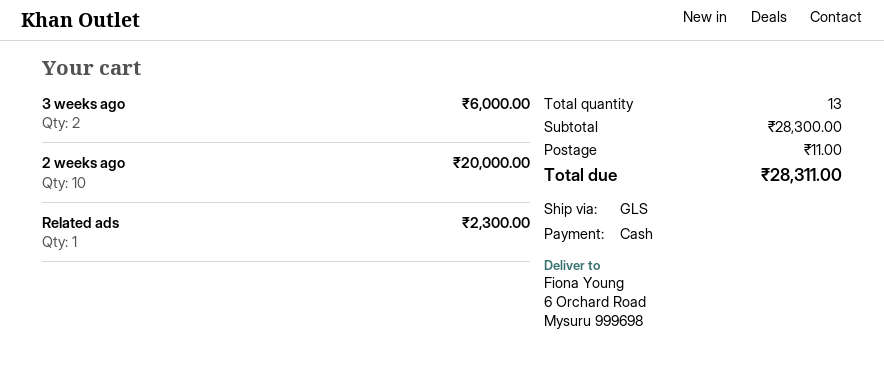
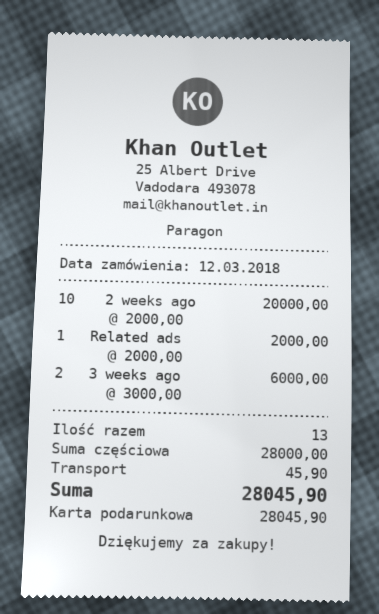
payment method: cash -> gift card
Related ads: 1 for 2300.00 -> 1 for 2000.00
subtotal: 28300.00 -> 28000.00
shipping: 11.00 -> 45.90
total: 28311.00 -> 28045.90

